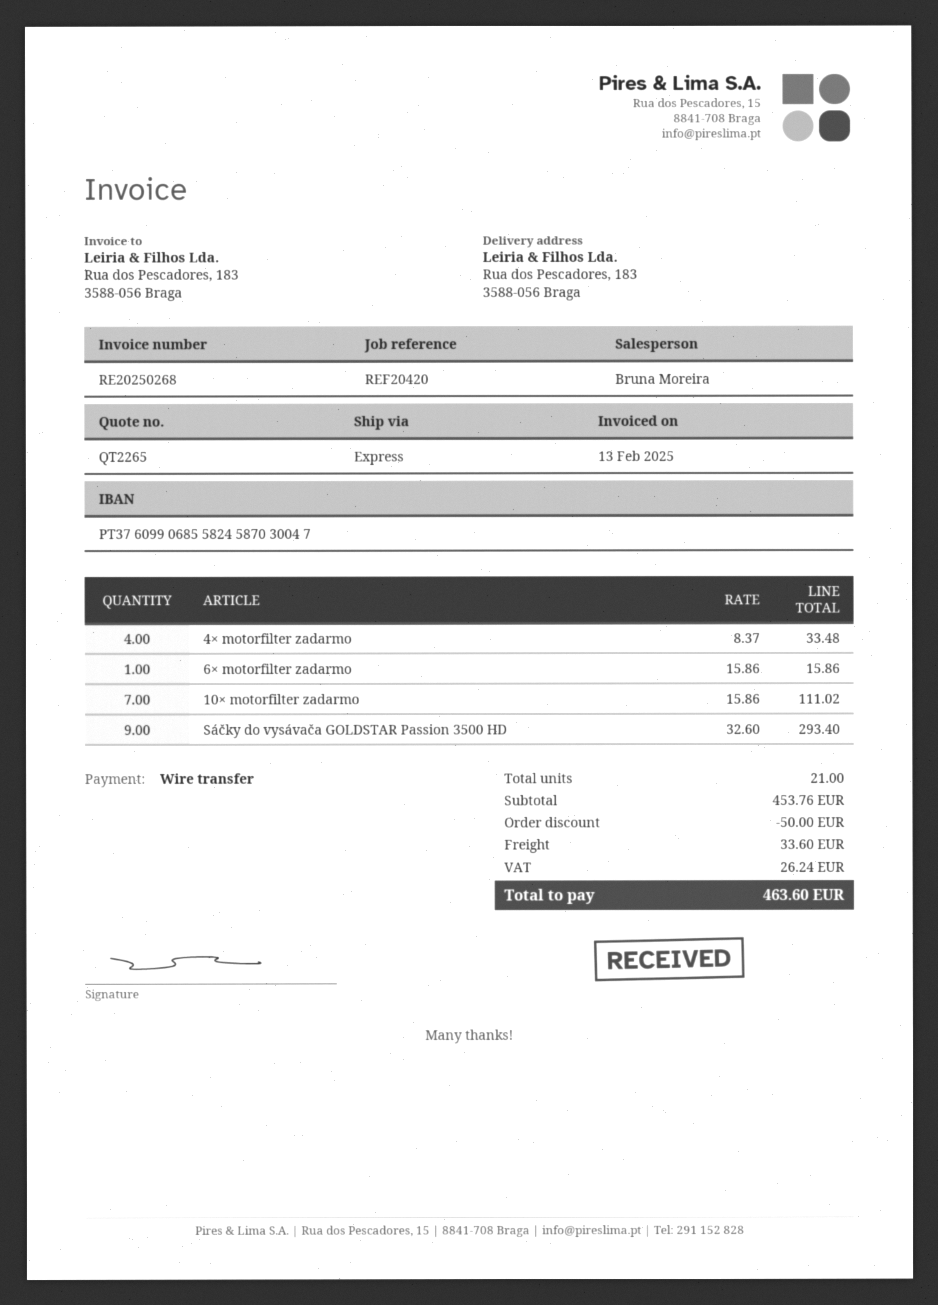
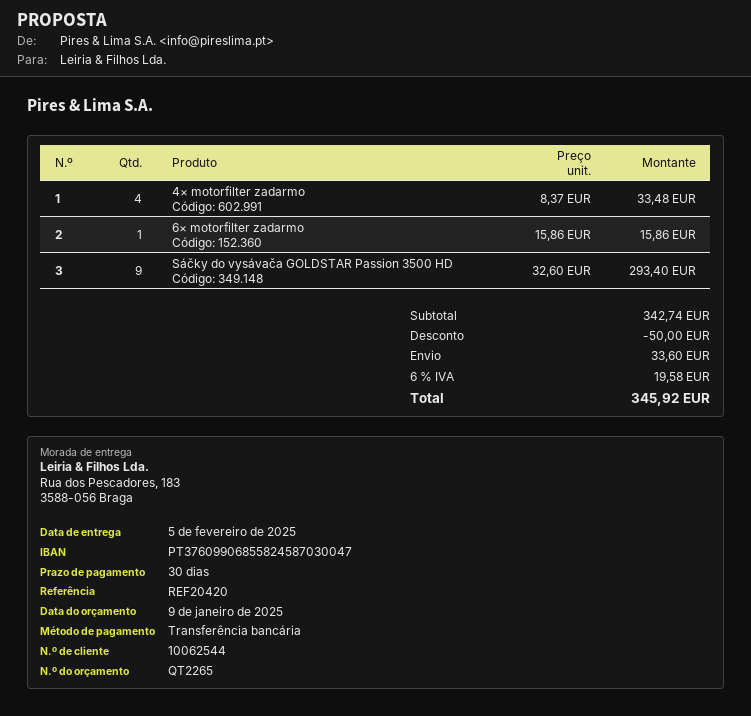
10× motorfilter zadarmo: 7 x 15.86 = 111.02 -> none
subtotal: 453.76 -> 342.74
tax: 26.24 -> 19.58
total: 463.60 -> 345.92

